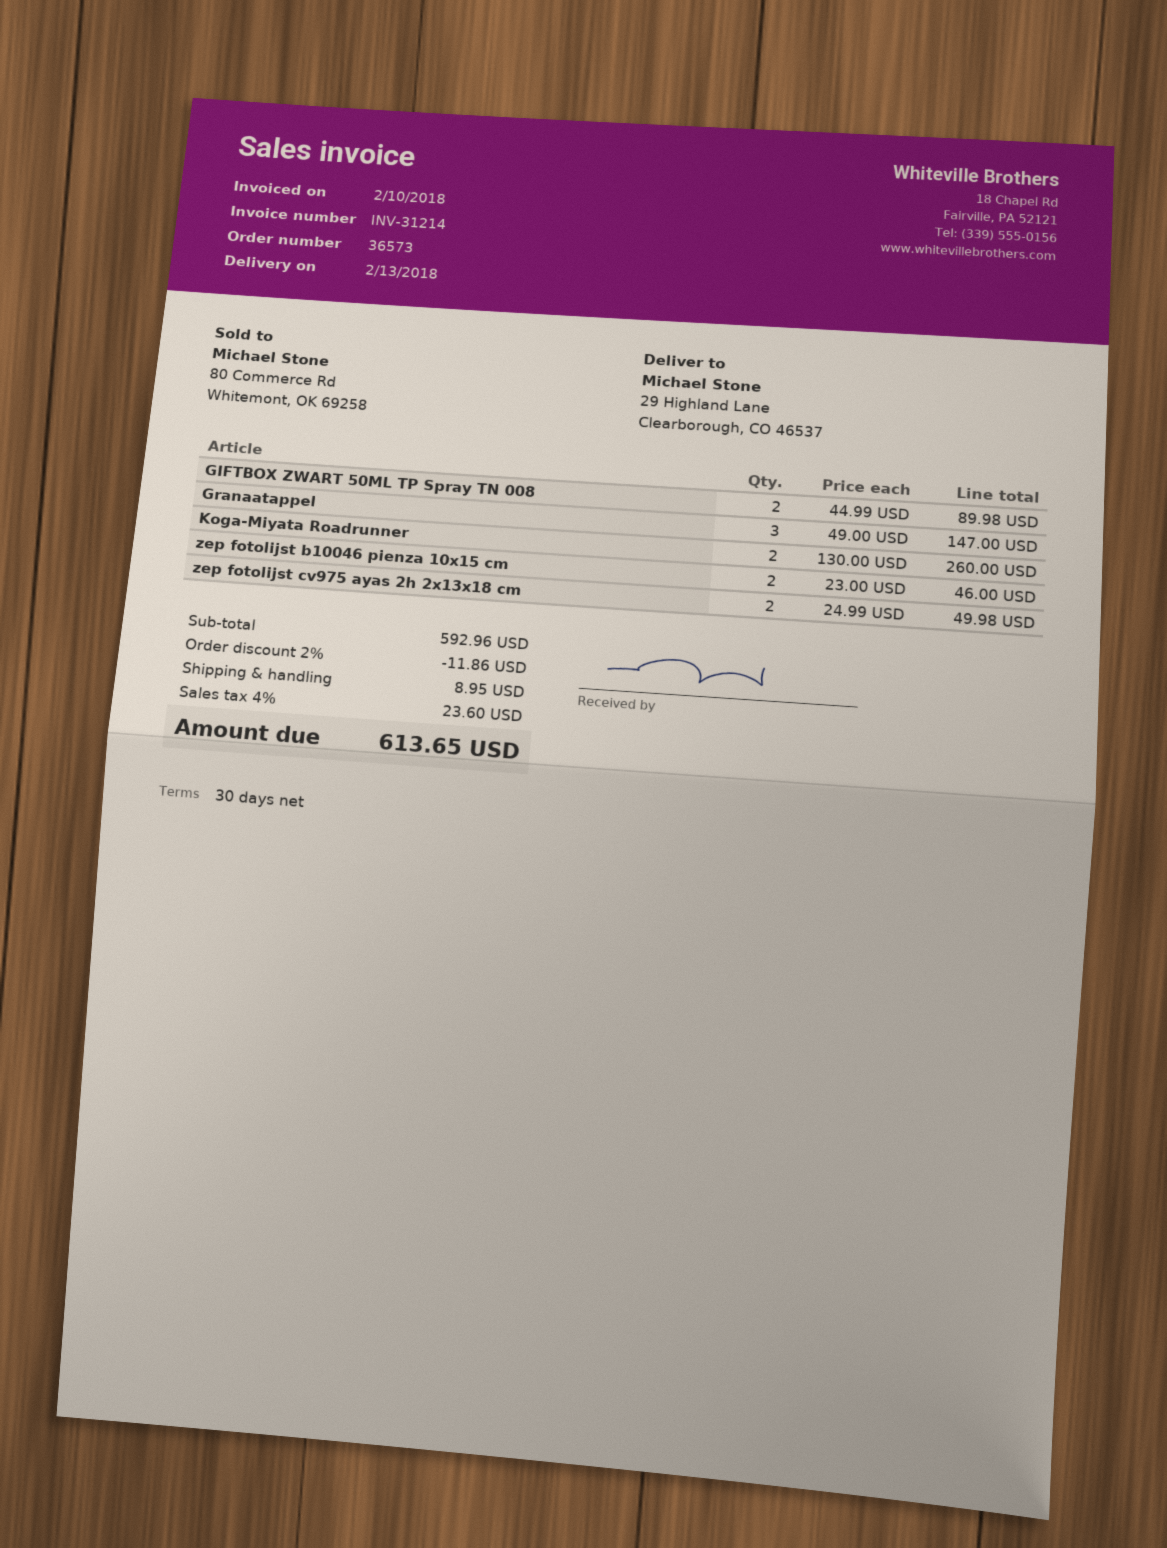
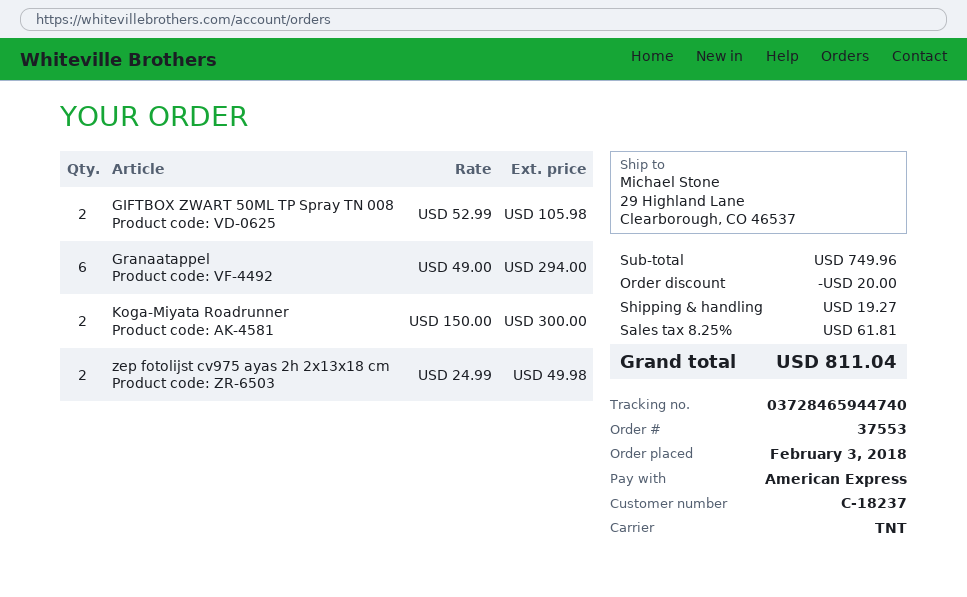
order number: 36573 -> 37553
GIFTBOX ZWART 50ML TP Spray TN 008: 2 x 44.99 = 89.98 -> 2 x 52.99 = 105.98
Granaatappel: 3 x 49.00 = 147.00 -> 6 x 49.00 = 294.00
Koga-Miyata Roadrunner: 2 x 130.00 = 260.00 -> 2 x 150.00 = 300.00
zep fotolijst b10046 pienza 10x15 cm: 2 x 23.00 = 46.00 -> none
subtotal: 592.96 -> 749.96
discount: 11.86 -> 20.00
shipping: 8.95 -> 19.27
tax: 4% = 23.60 -> 8.25% = 61.81
total: 613.65 -> 811.04

